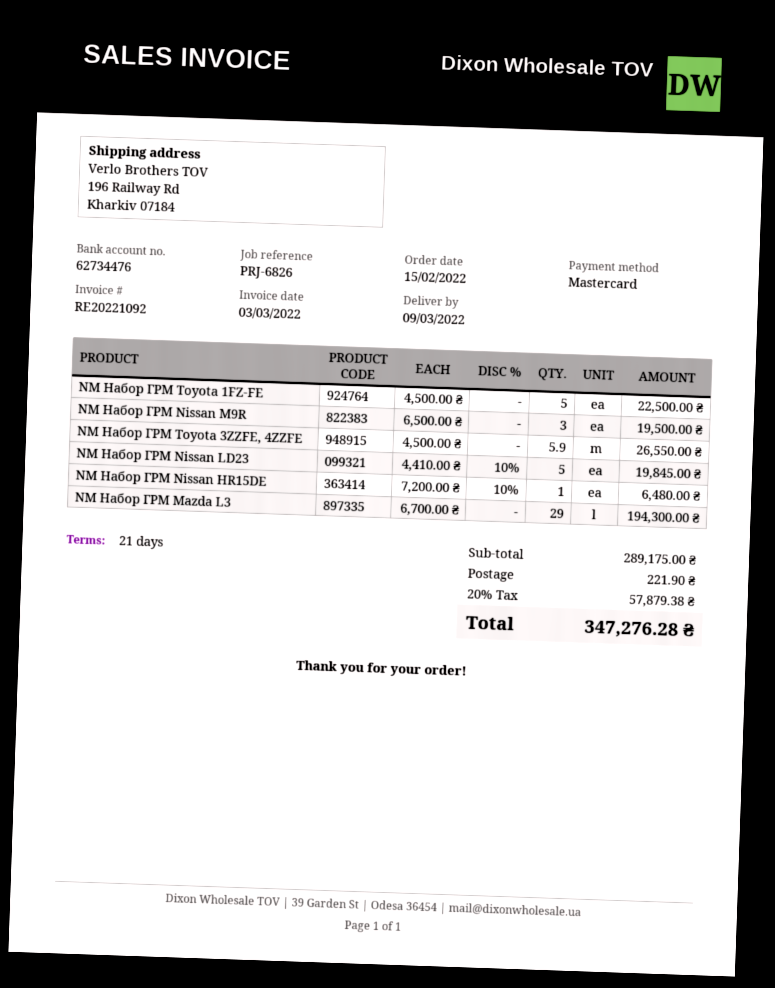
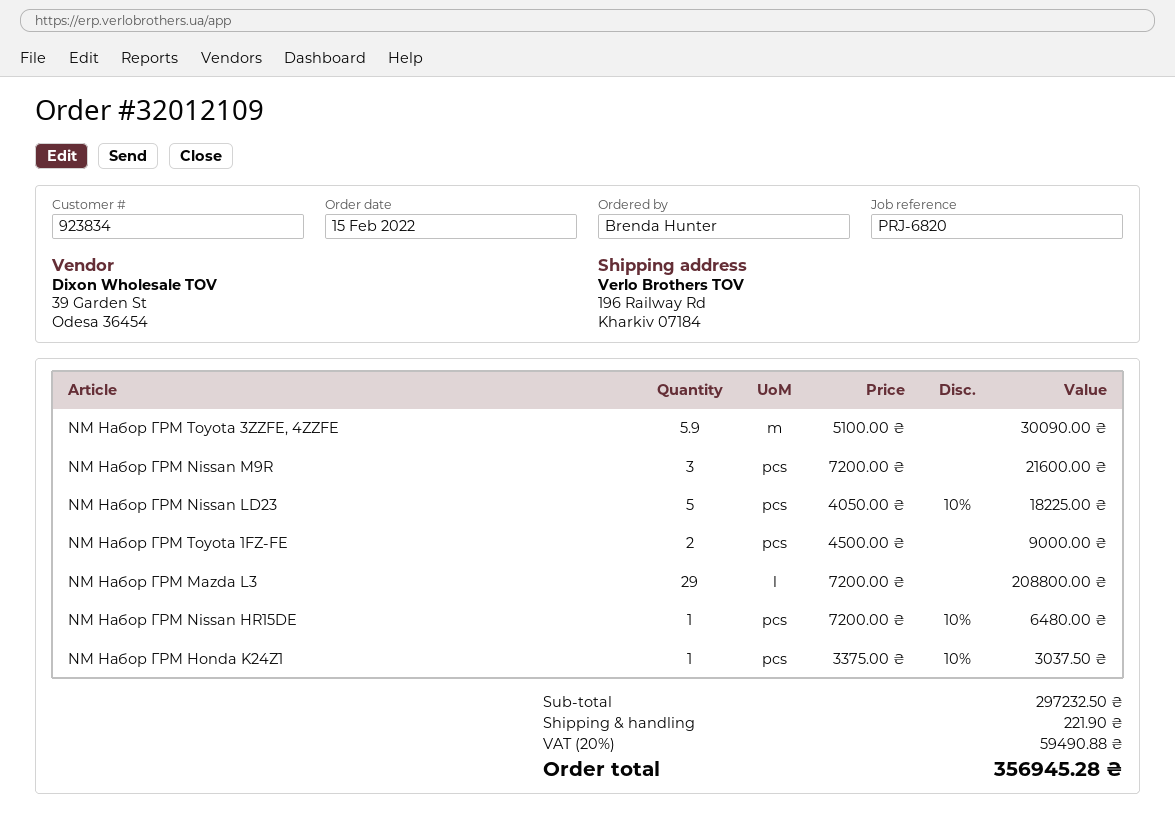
reference: PRJ-6826 -> PRJ-6820
NM Набор ГРМ Toyota 1FZ-FE: 5 x 4500.00 = 22500.00 -> 2 x 4500.00 = 9000.00
NM Набор ГРМ Nissan M9R: 3 x 6500.00 = 19500.00 -> 3 x 7200.00 = 21600.00
NM Набор ГРМ Toyota 3ZZFE, 4ZZFE: 5.9 x 4500.00 = 26550.00 -> 5.9 x 5100.00 = 30090.00
NM Набор ГРМ Nissan LD23: 5 x 4410.00 - 10% = 19845.00 -> 5 x 4050.00 - 10% = 18225.00
NM Набор ГРМ Mazda L3: 29 x 6700.00 = 194300.00 -> 29 x 7200.00 = 208800.00
NM Набор ГРМ Honda K24Z1: none -> 1 x 3375.00 - 10% = 3037.50
subtotal: 289175.00 -> 297232.50
tax: 20% = 57879.38 -> 20% = 59490.88
total: 347276.28 -> 356945.28

